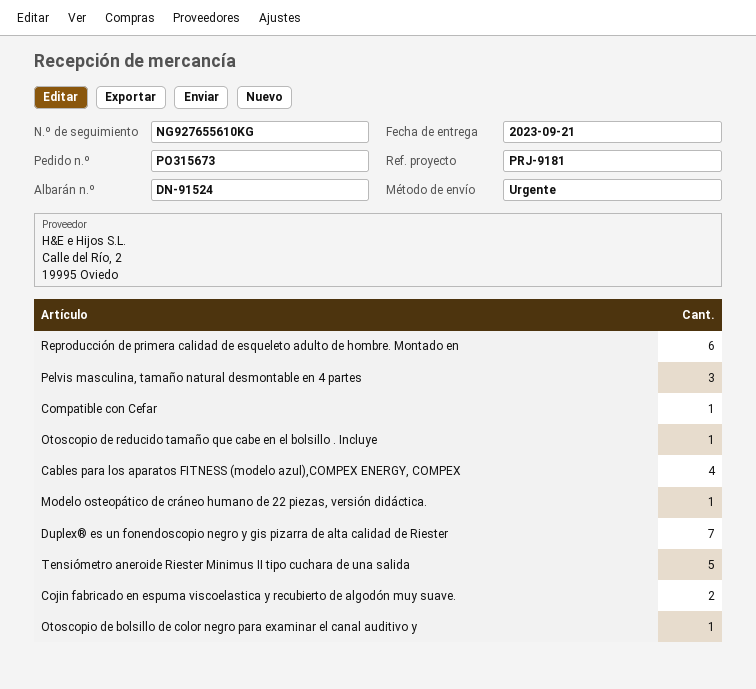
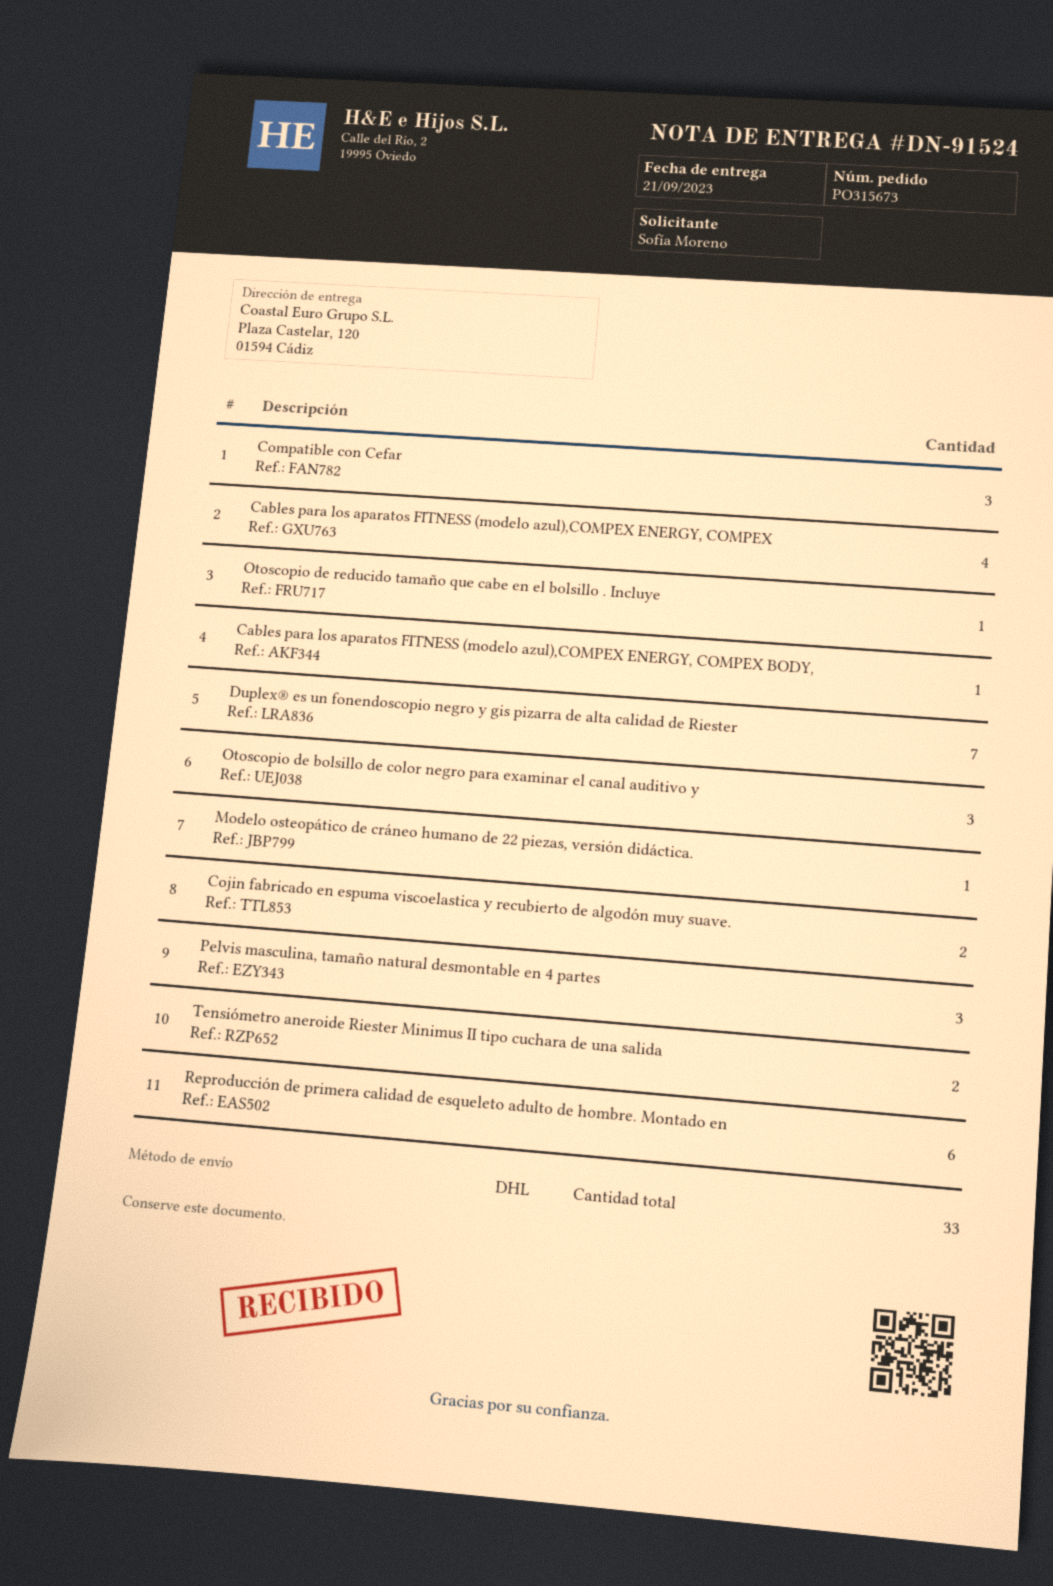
shipping method: express -> DHL
Compatible con Cefar: 1 -> 3
Tensiómetro aneroide Riester Minimus II tipo cuchara de una salida: 5 -> 2
Otoscopio de bolsillo de color negro para examinar el canal auditivo y: 1 -> 3
Cables para los aparatos FITNESS (modelo azul),COMPEX ENERGY, COMPEX BODY,: none -> 1

